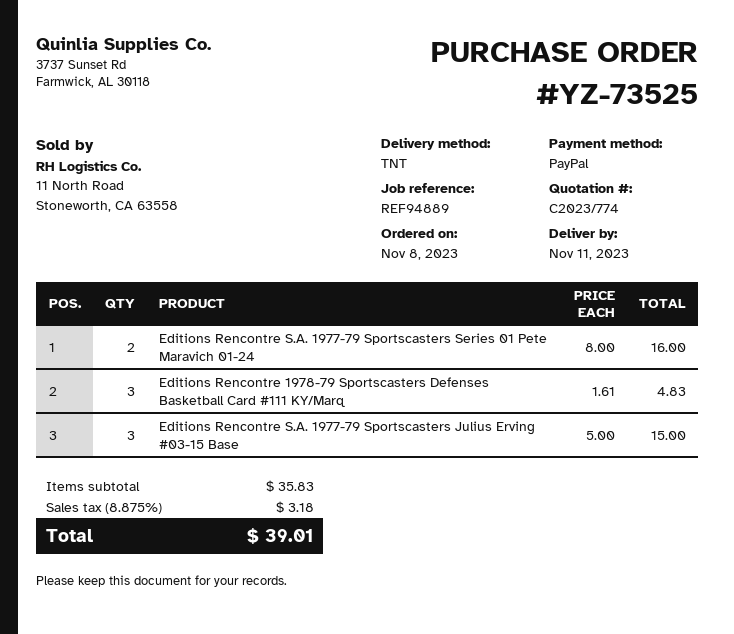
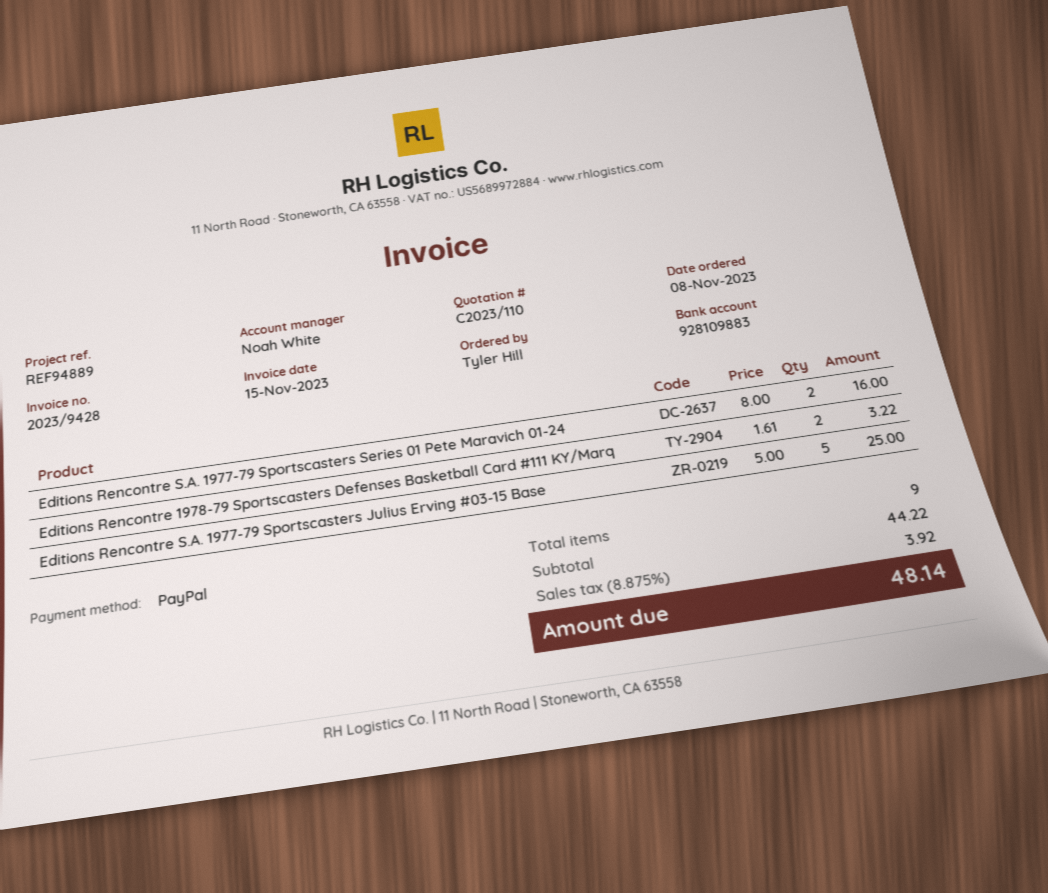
quote number: C2023/774 -> C2023/110
Editions Rencontre 1978-79 Sportscasters Defenses Basketball Card #111 KY/Marq: 3 x 1.61 = 4.83 -> 2 x 1.61 = 3.22
Editions Rencontre S.A. 1977-79 Sportscasters Julius Erving #03-15 Base: 3 x 5.00 = 15.00 -> 5 x 5.00 = 25.00
subtotal: 35.83 -> 44.22
tax: 8.875% = 3.18 -> 8.875% = 3.92
total: 39.01 -> 48.14

